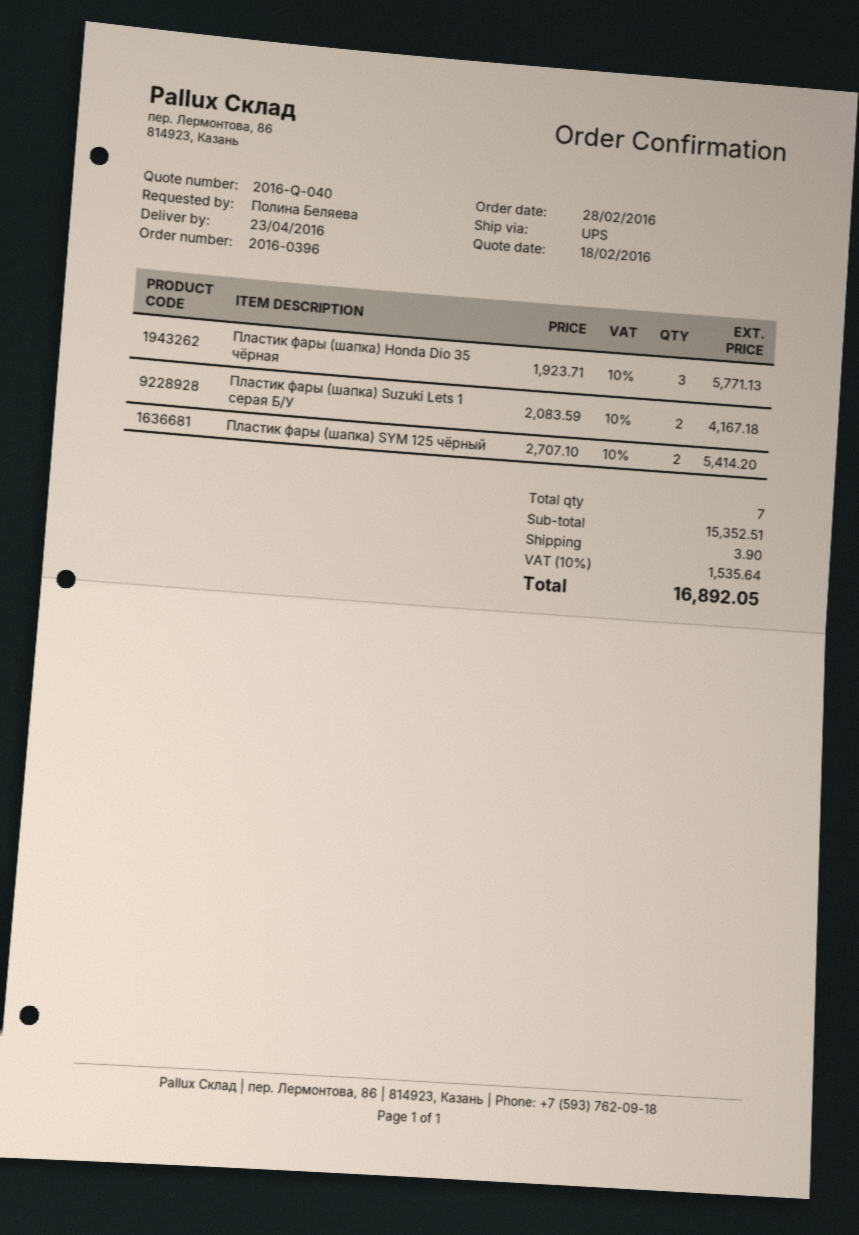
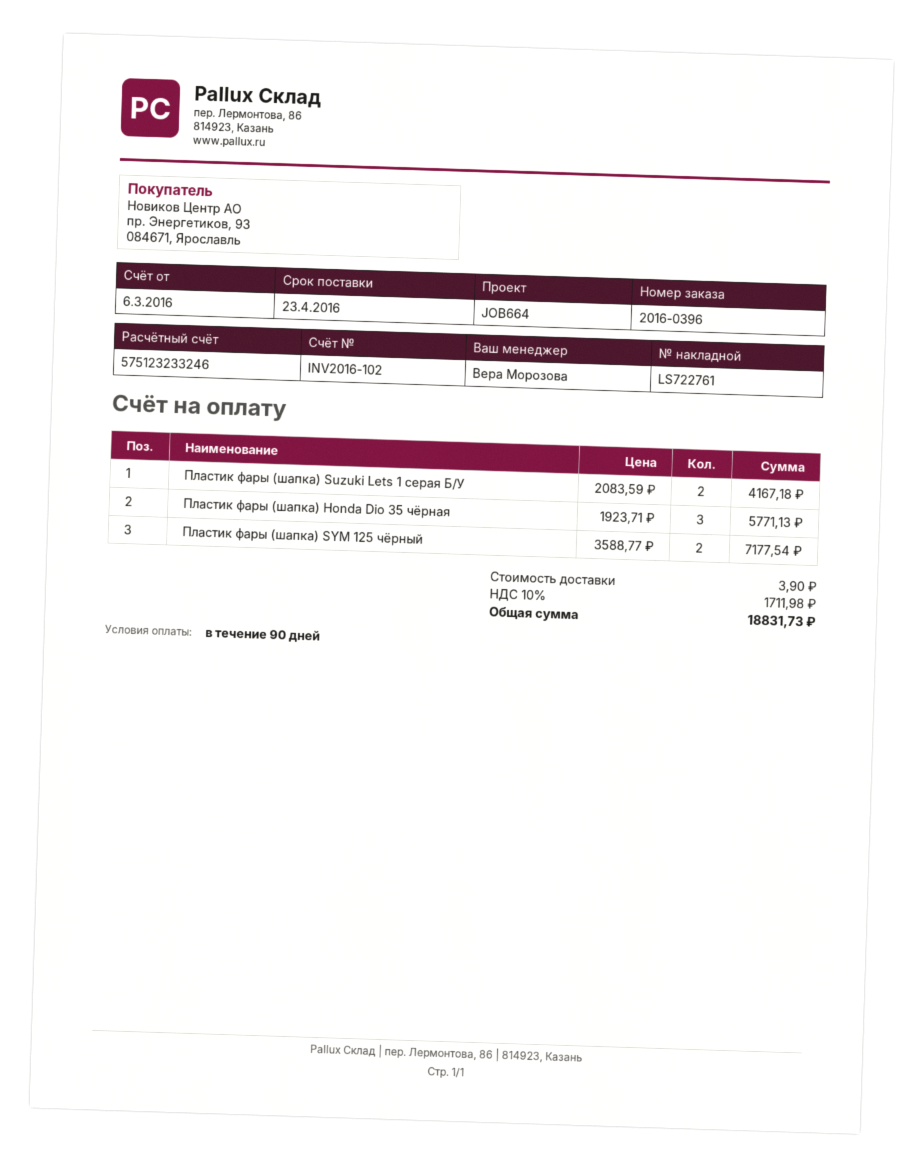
Пластик фары (шапка) SYM 125 чёрный: 2 x 2707.10 = 5414.20 -> 2 x 3588.77 = 7177.54
tax: 10% = 1535.64 -> 10% = 1711.98
total: 16892.05 -> 18831.73

